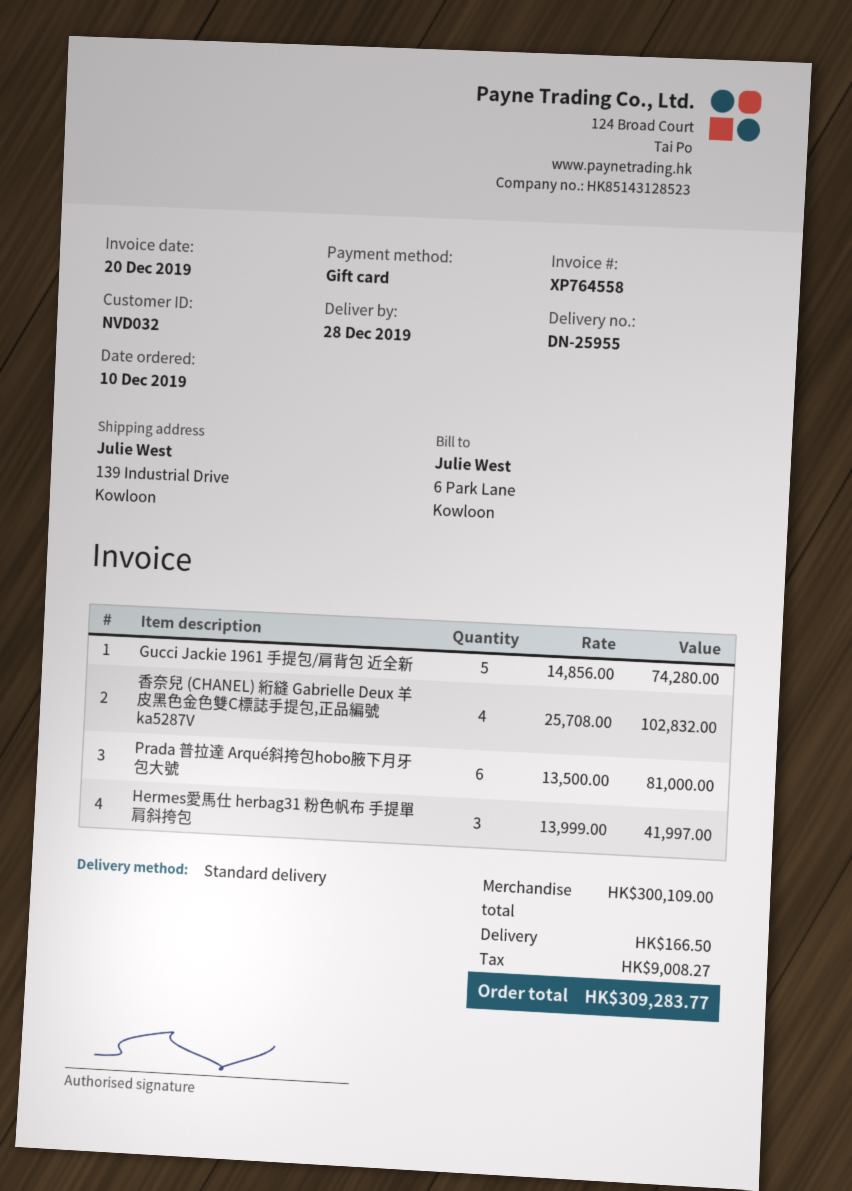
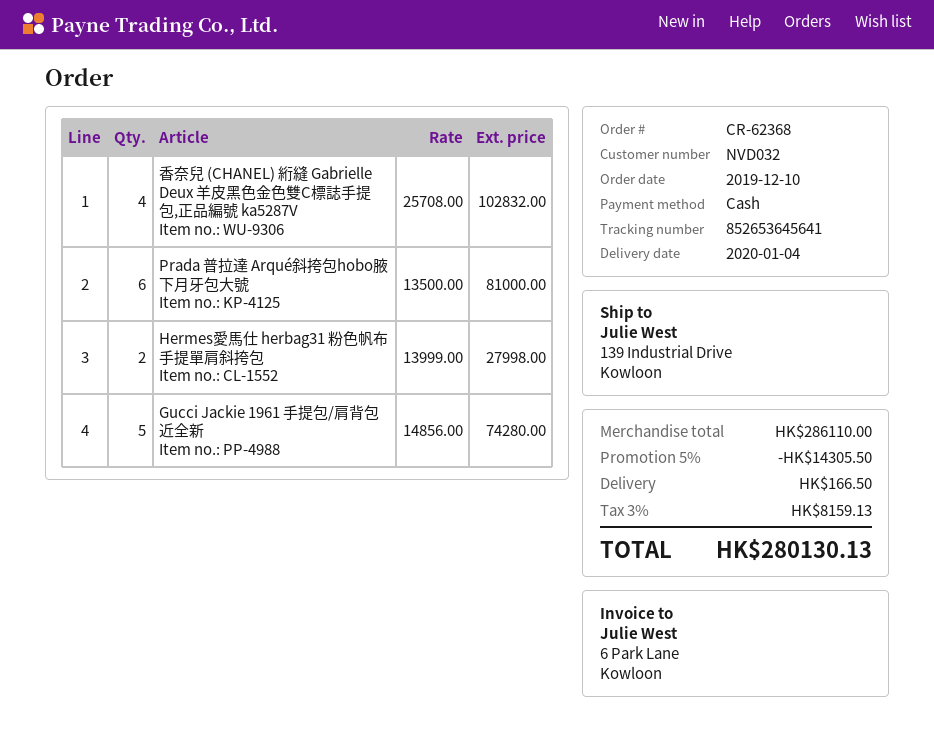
delivery date: 2019-12-28 -> 2020-01-04
payment method: gift card -> cash
Hermes愛馬仕 herbag31 粉色帆布 手提單肩斜挎包: 3 x 13999.00 = 41997.00 -> 2 x 13999.00 = 27998.00
subtotal: 300109.00 -> 286110.00
discount: none -> 5% = 14305.50
tax: 9008.27 -> 8159.13
total: 309283.77 -> 280130.13

